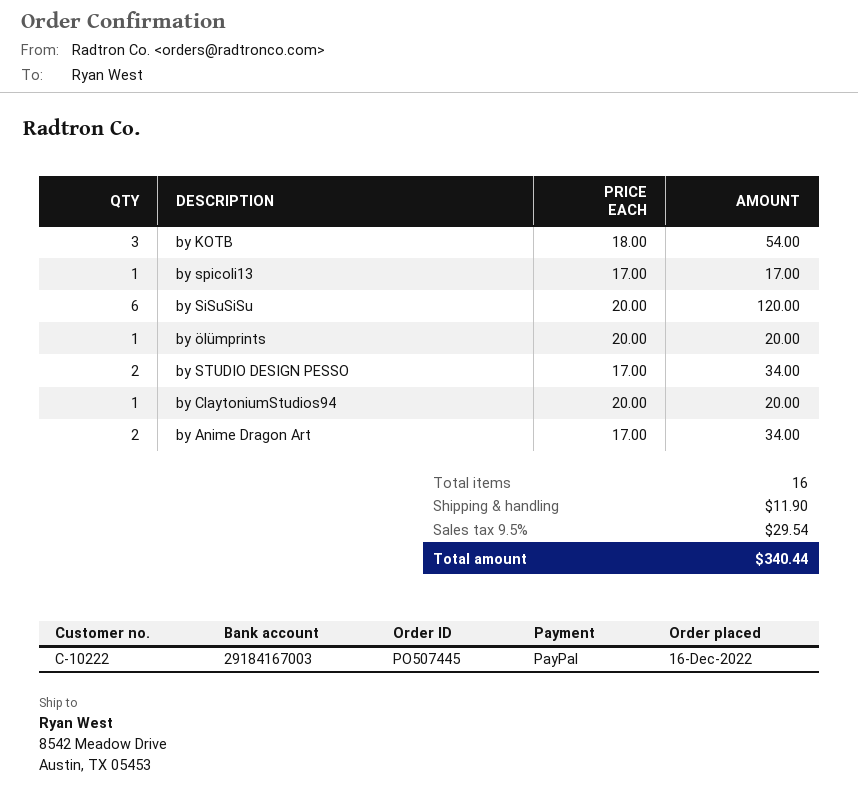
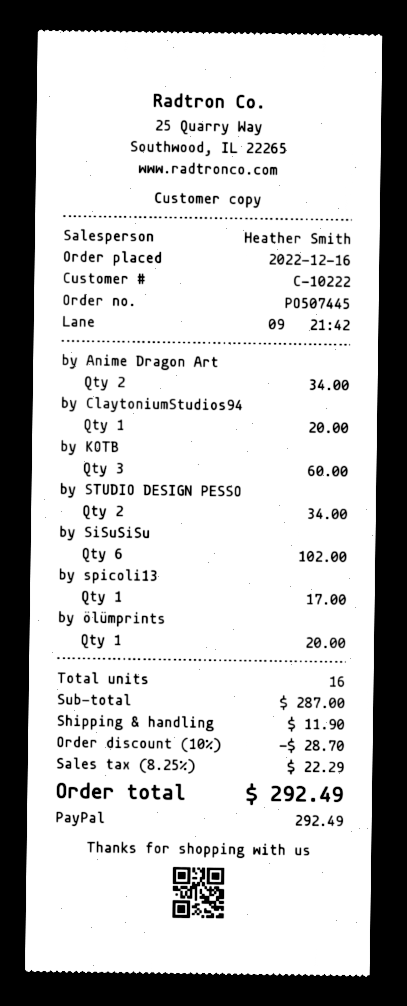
by KOTB: 3 for 54.00 -> 3 for 60.00
by SiSuSiSu: 6 for 120.00 -> 6 for 102.00
discount: none -> 10% = 28.70
tax: 9.5% = 29.54 -> 8.25% = 22.29
total: 340.44 -> 292.49

